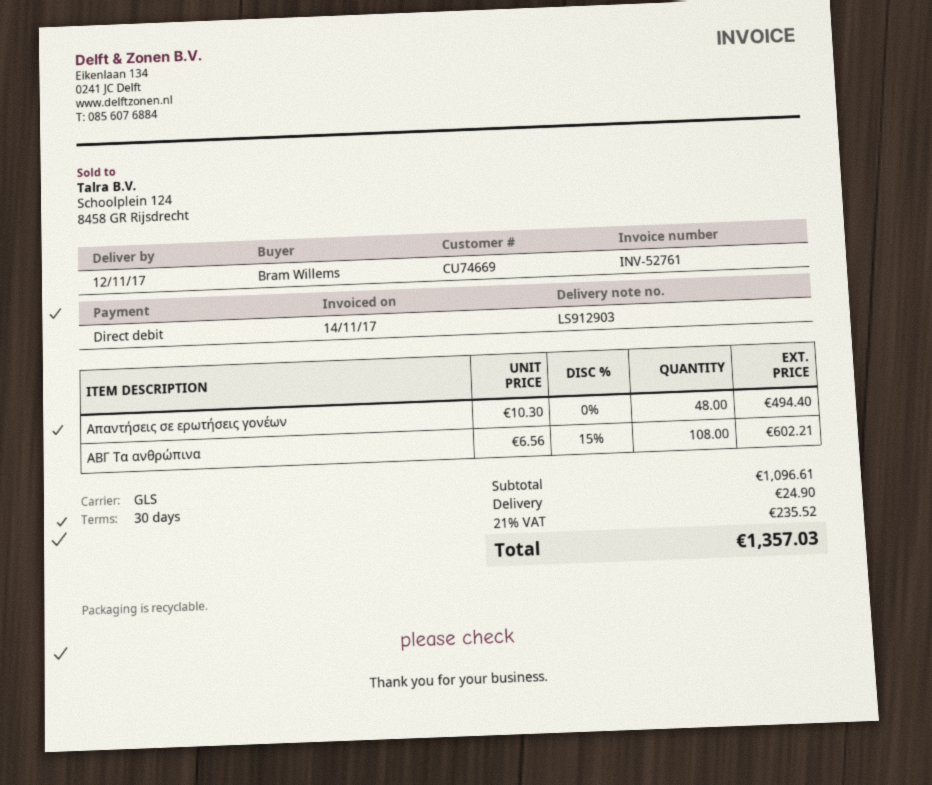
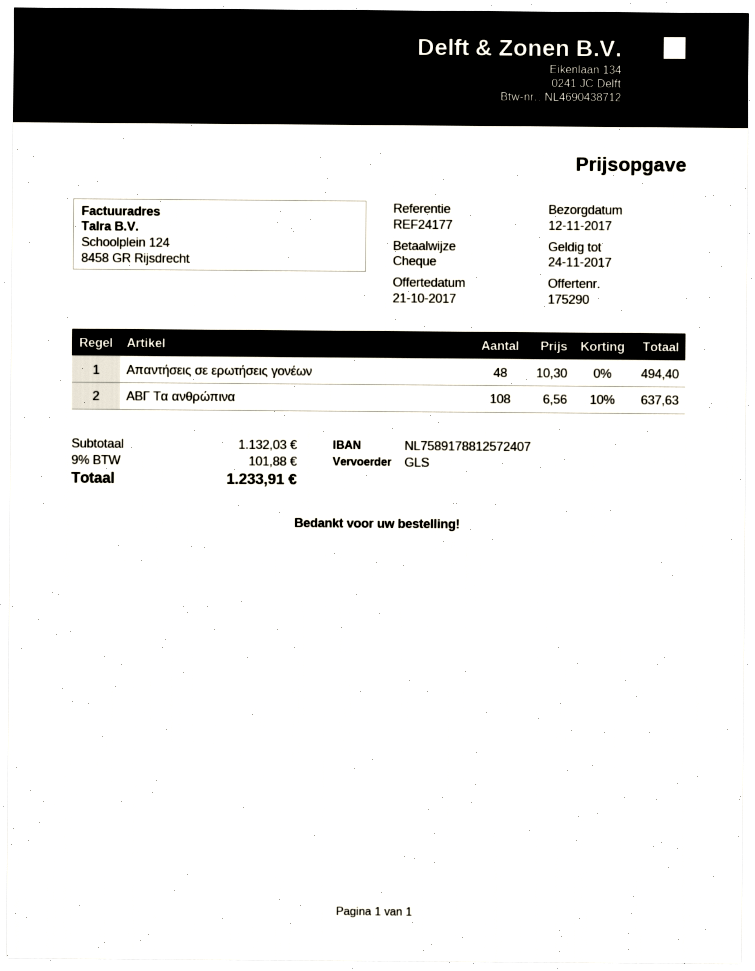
payment method: direct debit -> cheque
ΑΒΓ Τα ανθρώπινα: 108 x 6.56 - 15% = 602.21 -> 108 x 6.56 - 10% = 637.63
subtotal: 1096.61 -> 1132.03
shipping: 24.90 -> none
tax: 21% = 235.52 -> 9% = 101.88
total: 1357.03 -> 1233.91

